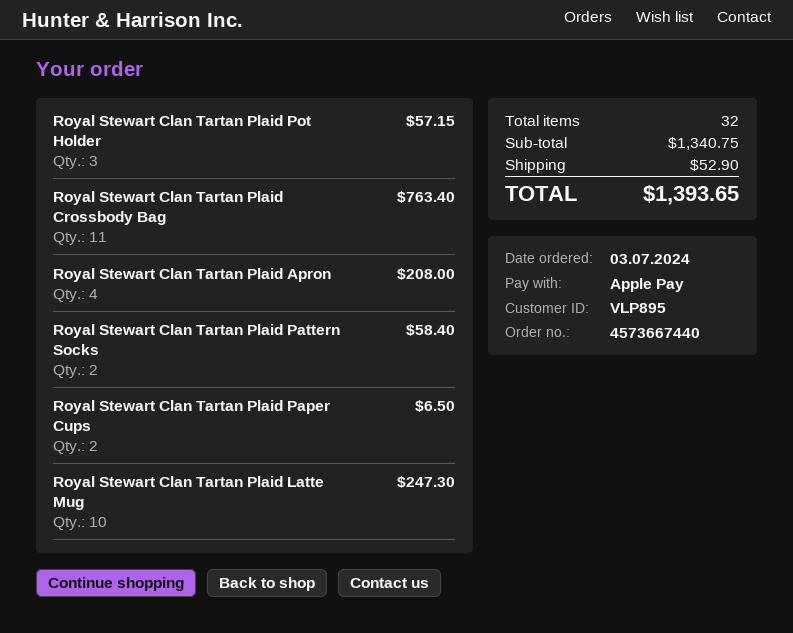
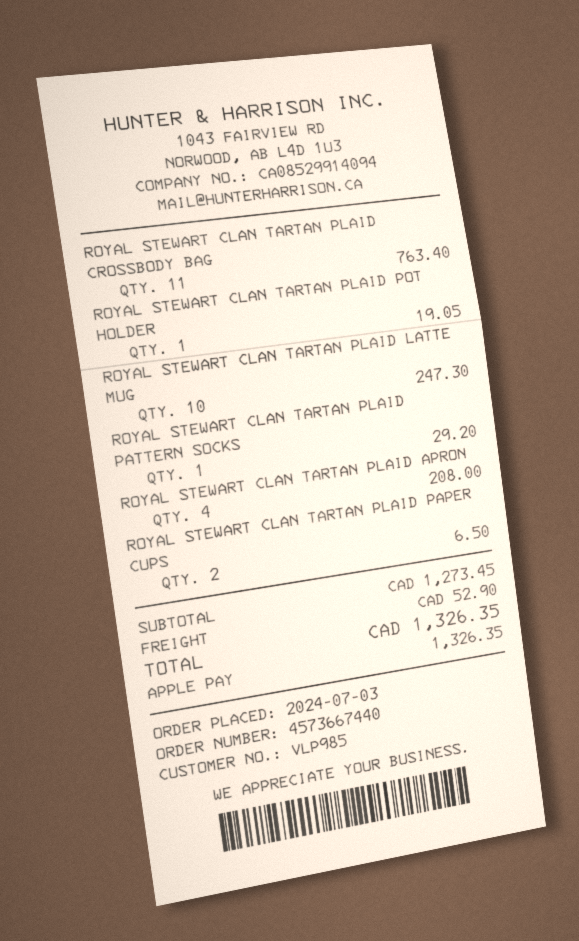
customer number: VLP895 -> VLP985
Royal Stewart Clan Tartan Plaid Pot Holder: 3 for 57.15 -> 1 for 19.05
Royal Stewart Clan Tartan Plaid Pattern Socks: 2 for 58.40 -> 1 for 29.20
subtotal: 1340.75 -> 1273.45
total: 1393.65 -> 1326.35

